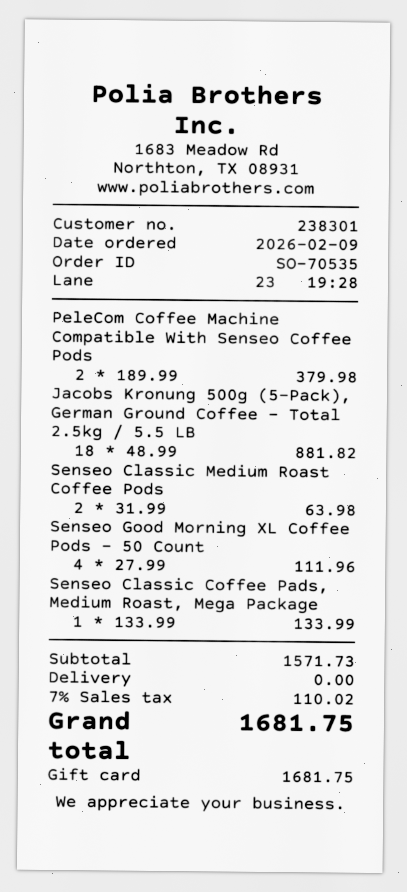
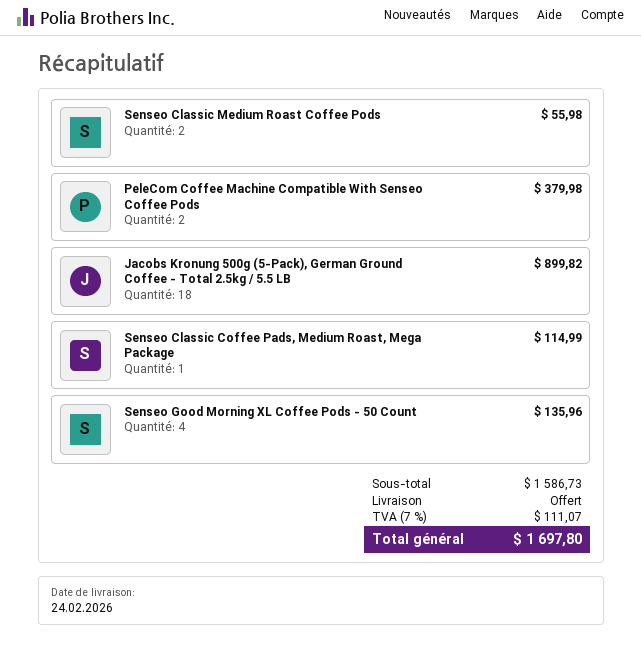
Jacobs Kronung 500g (5-Pack), German Ground Coffee - Total 2.5kg / 5.5 LB: 18 for 881.82 -> 18 for 899.82
Senseo Classic Medium Roast Coffee Pods: 2 for 63.98 -> 2 for 55.98
Senseo Good Morning XL Coffee Pods - 50 Count: 4 for 111.96 -> 4 for 135.96
Senseo Classic Coffee Pads, Medium Roast, Mega Package: 1 for 133.99 -> 1 for 114.99
subtotal: 1571.73 -> 1586.73
tax: 7% = 110.02 -> 7% = 111.07
total: 1681.75 -> 1697.80

